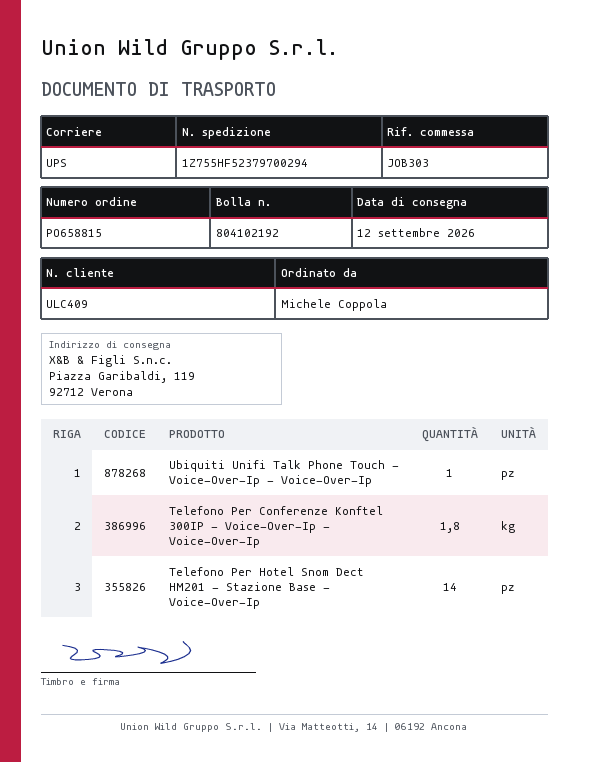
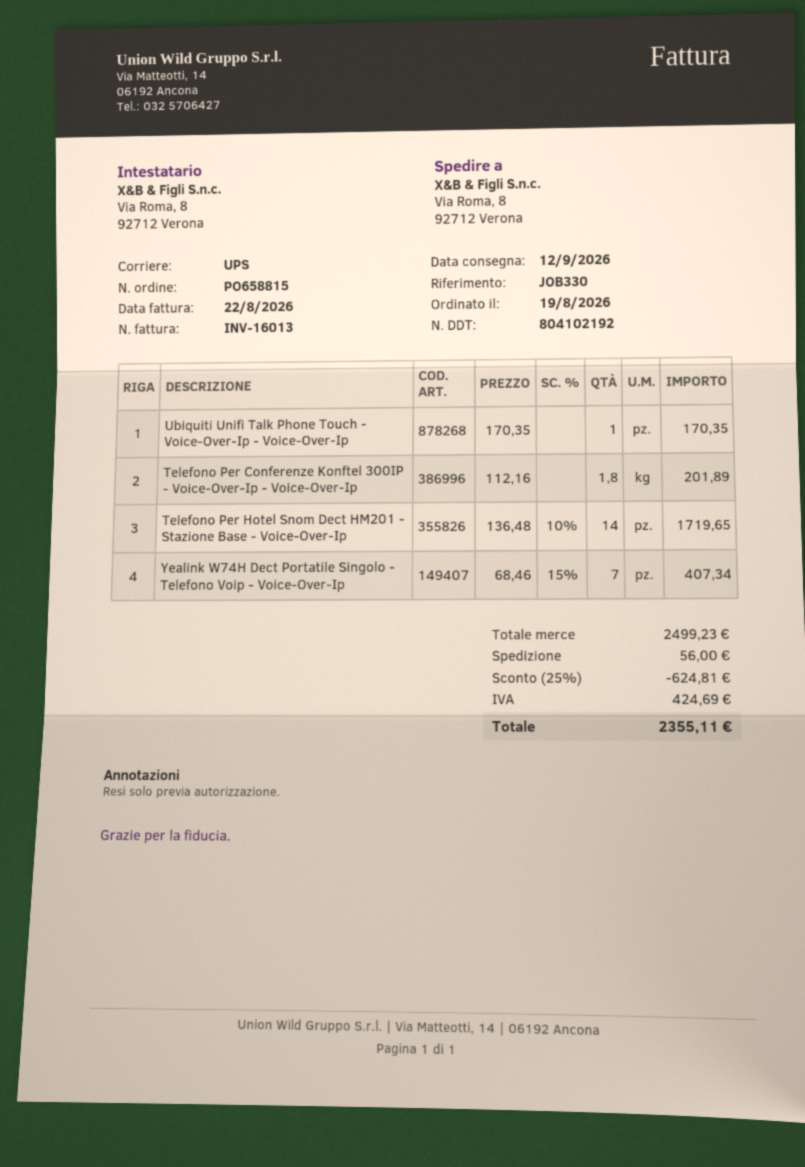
reference: JOB303 -> JOB330
ship to: Piazza Garibaldi, 119, 92712 Verona -> Via Roma, 8, 92712 Verona
Yealink W74H Dect Portatile Singolo - Telefono Voip - Voice-Over-Ip: none -> 7

